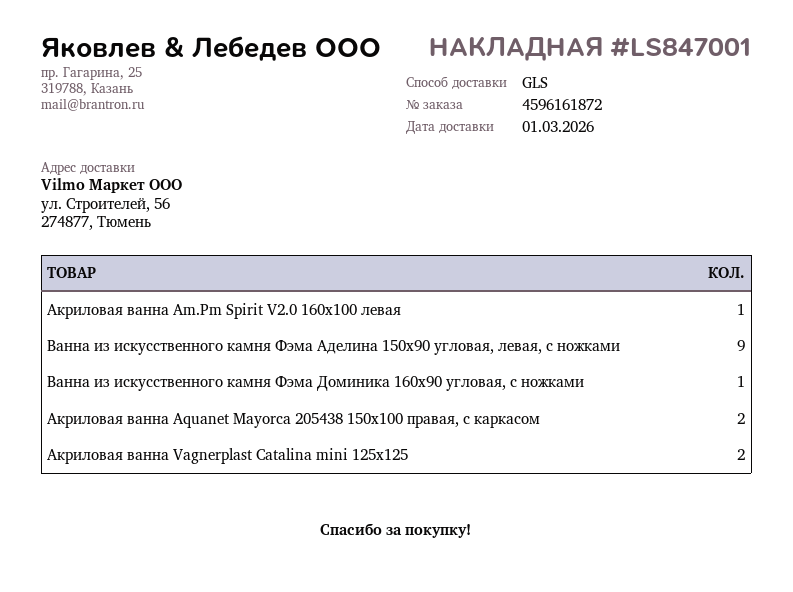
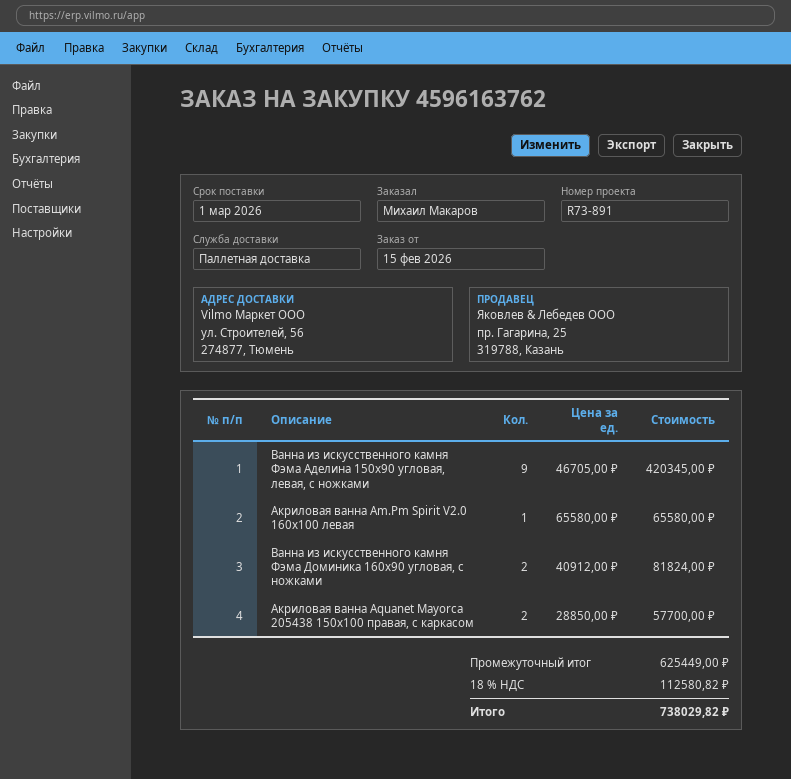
order number: 4596161872 -> 4596163762
shipping method: GLS -> pallet freight
Ванна из искусственного камня Фэма Доминика 160x90 угловая, с ножками: 1 -> 2
Акриловая ванна Vagnerplast Catalina mini 125x125: 2 -> none

